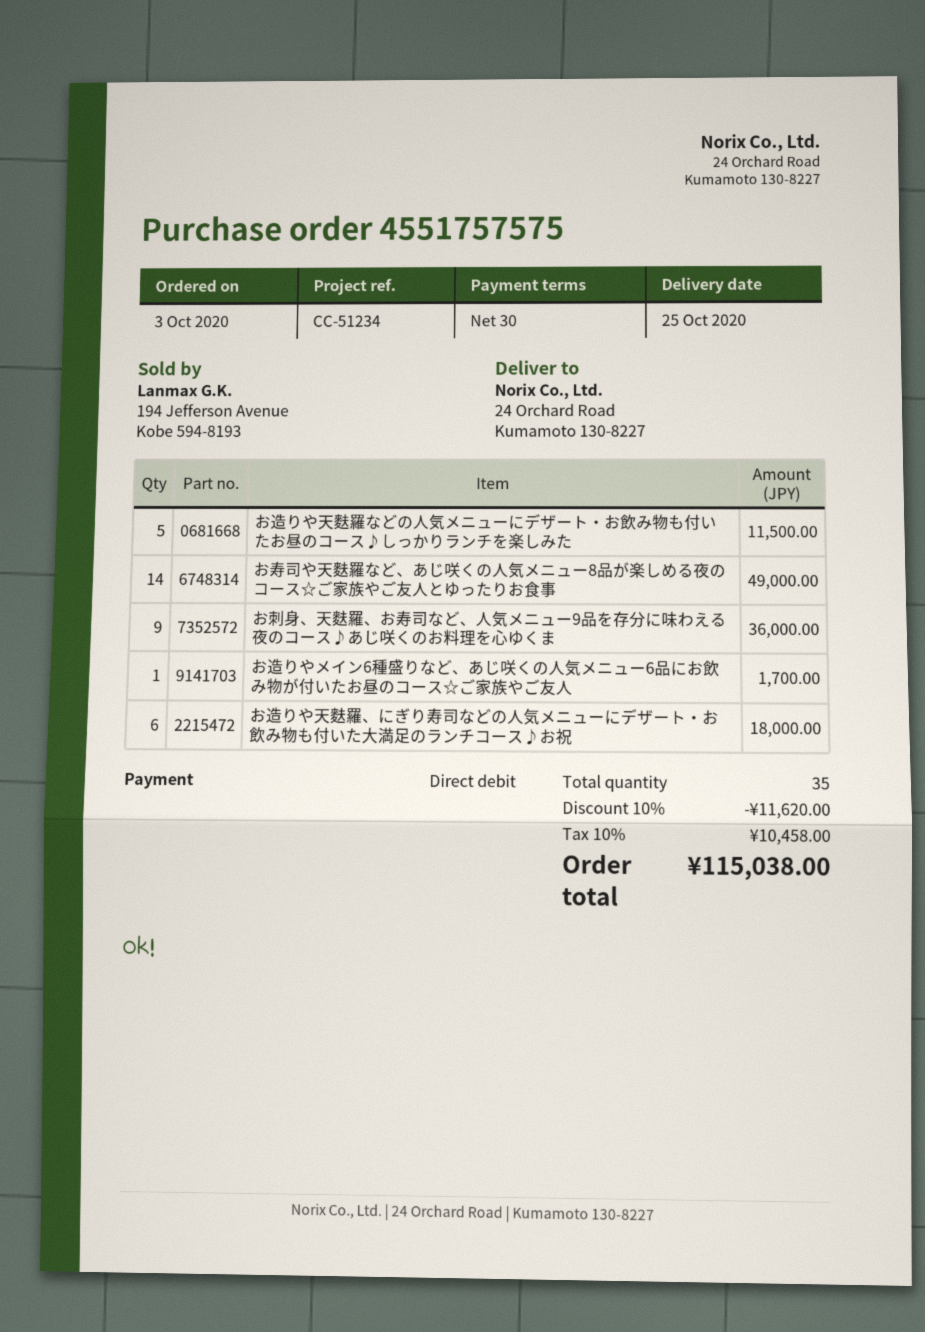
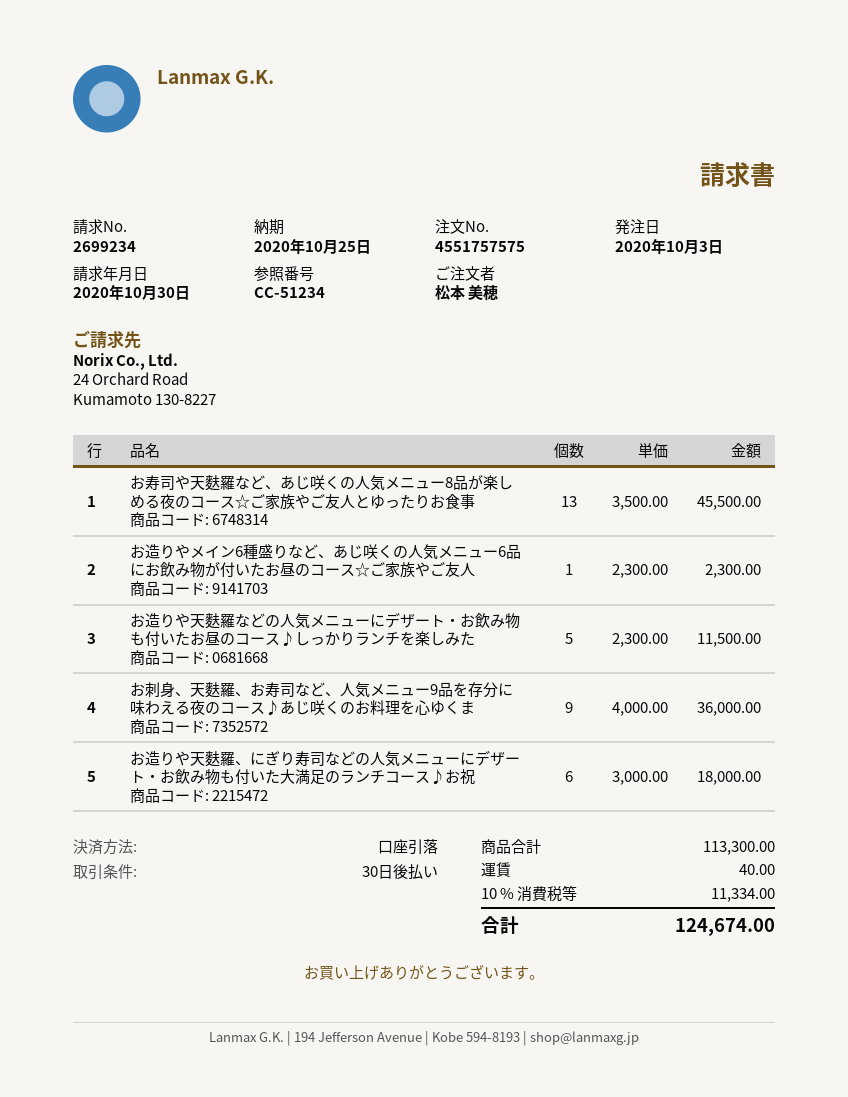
お寿司や天麩羅など、あじ咲くの人気メニュー8品が楽しめる夜のコース☆ご家族やご友人とゆったりお食事: 14 for 49000.00 -> 13 for 45500.00
お造りやメイン6種盛りなど、あじ咲くの人気メニュー6品にお飲み物が付いたお昼のコース☆ご家族やご友人: 1 for 1700.00 -> 1 for 2300.00
discount: 10% = 11620.00 -> none
shipping: none -> 40.00
tax: 10% = 10458.00 -> 10% = 11334.00
total: 115038.00 -> 124674.00

